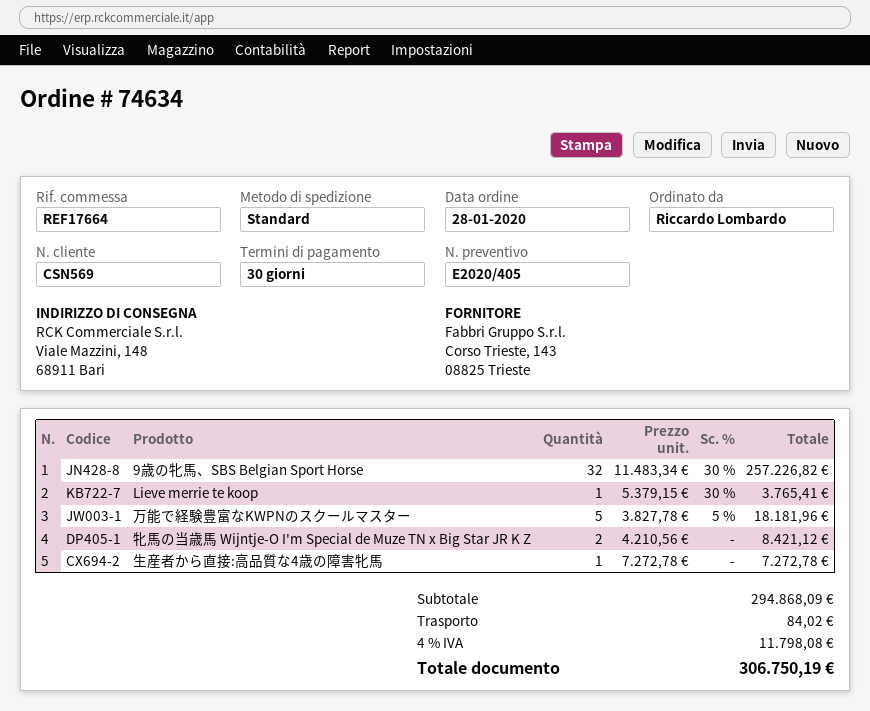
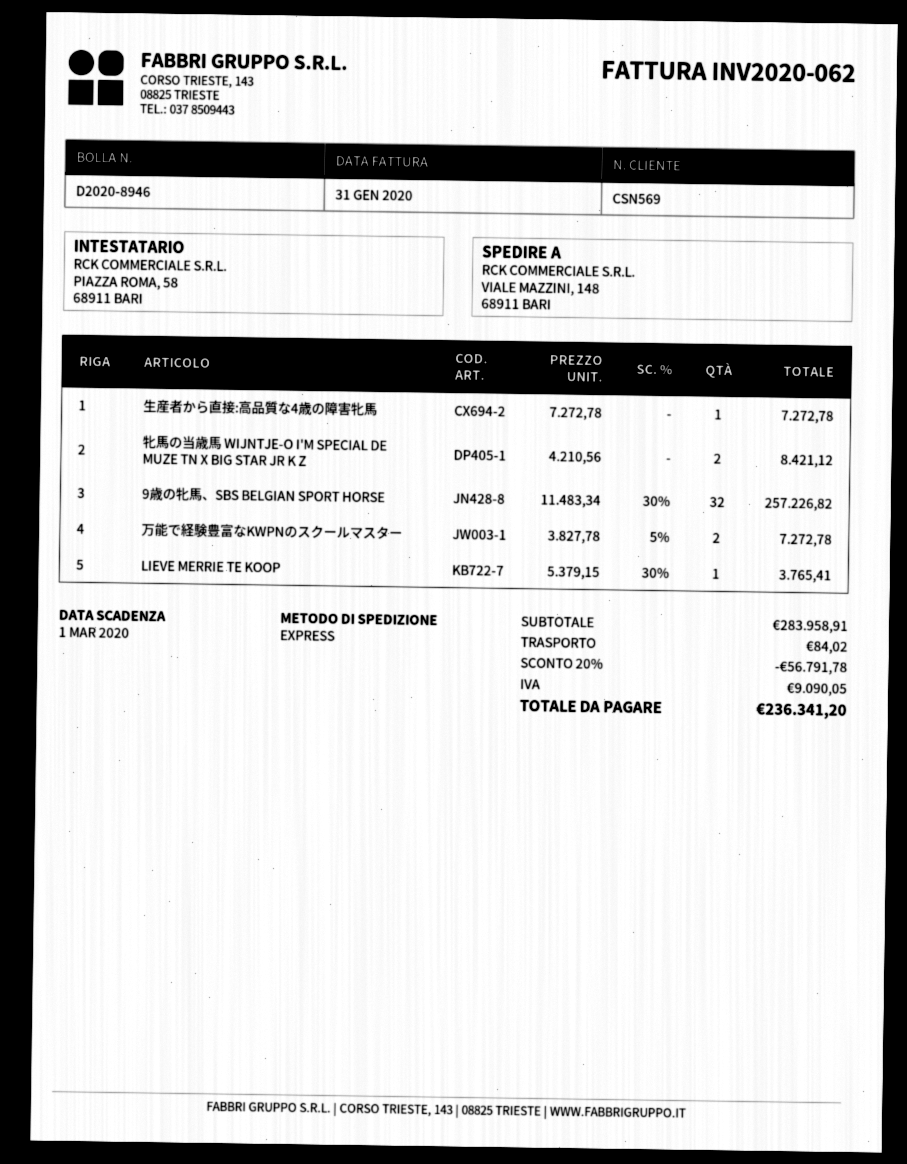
shipping method: standard -> express
万能で経験豊富なKWPNのスクールマスター: 5 x 3827.78 - 5% = 18181.96 -> 2 x 3827.78 - 5% = 7272.78
subtotal: 294868.09 -> 283958.91
discount: none -> 20% = 56791.78
tax: 11798.08 -> 9090.05
total: 306750.19 -> 236341.20

